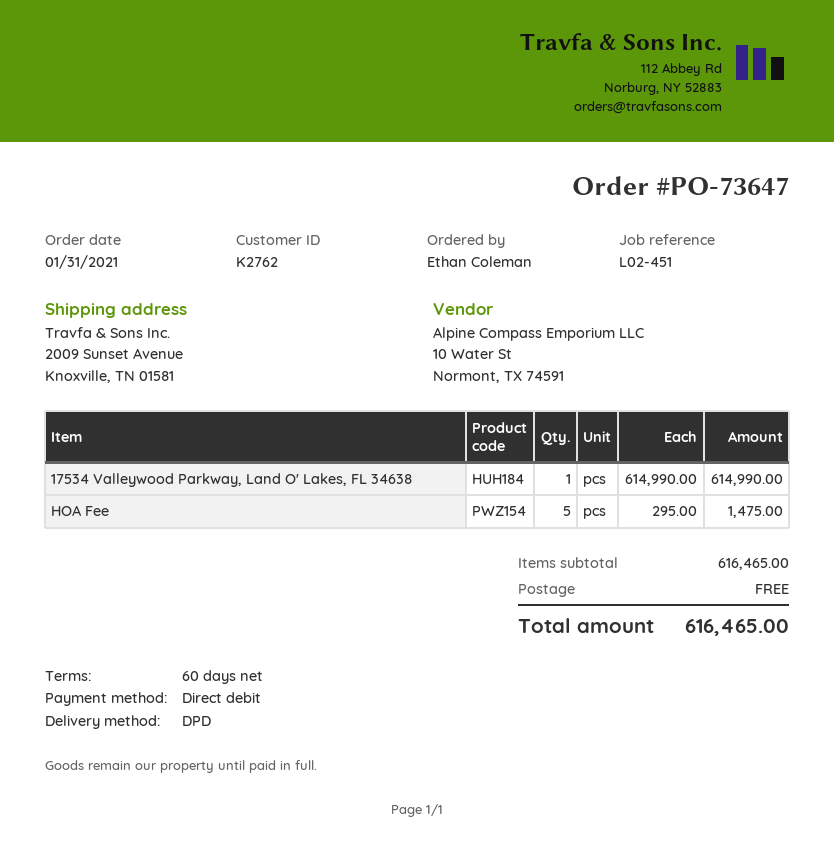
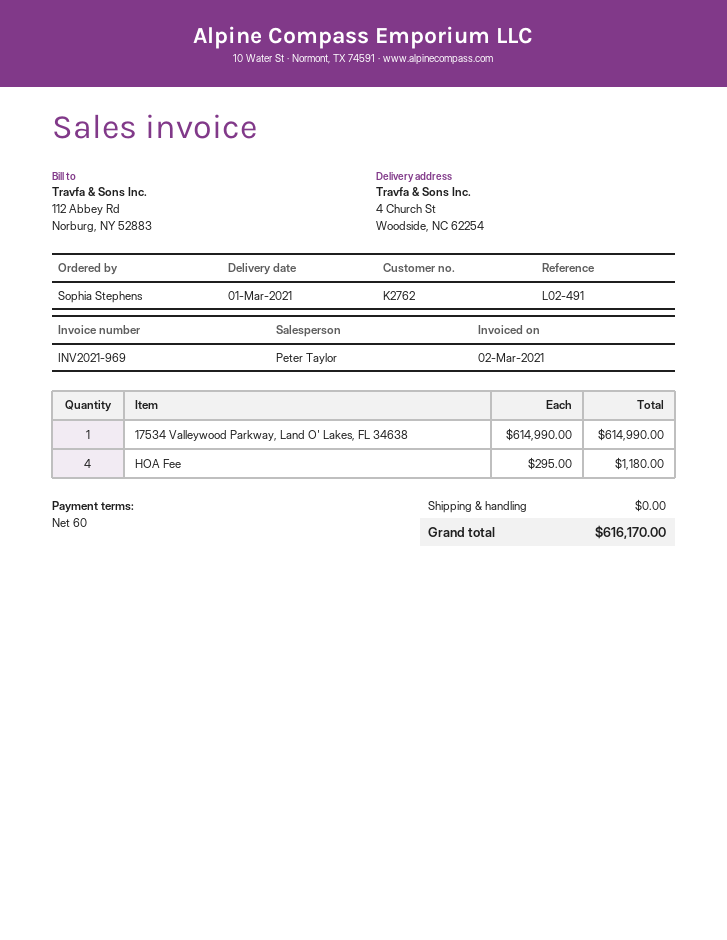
reference: L02-451 -> L02-491
ordered by: Ethan Coleman -> Sophia Stephens
ship to: 2009 Sunset Avenue, Knoxville, TN 01581 -> 4 Church St, Woodside, NC 62254
HOA Fee: 5 x 295.00 = 1475.00 -> 4 x 295.00 = 1180.00
total: 616465.00 -> 616170.00

